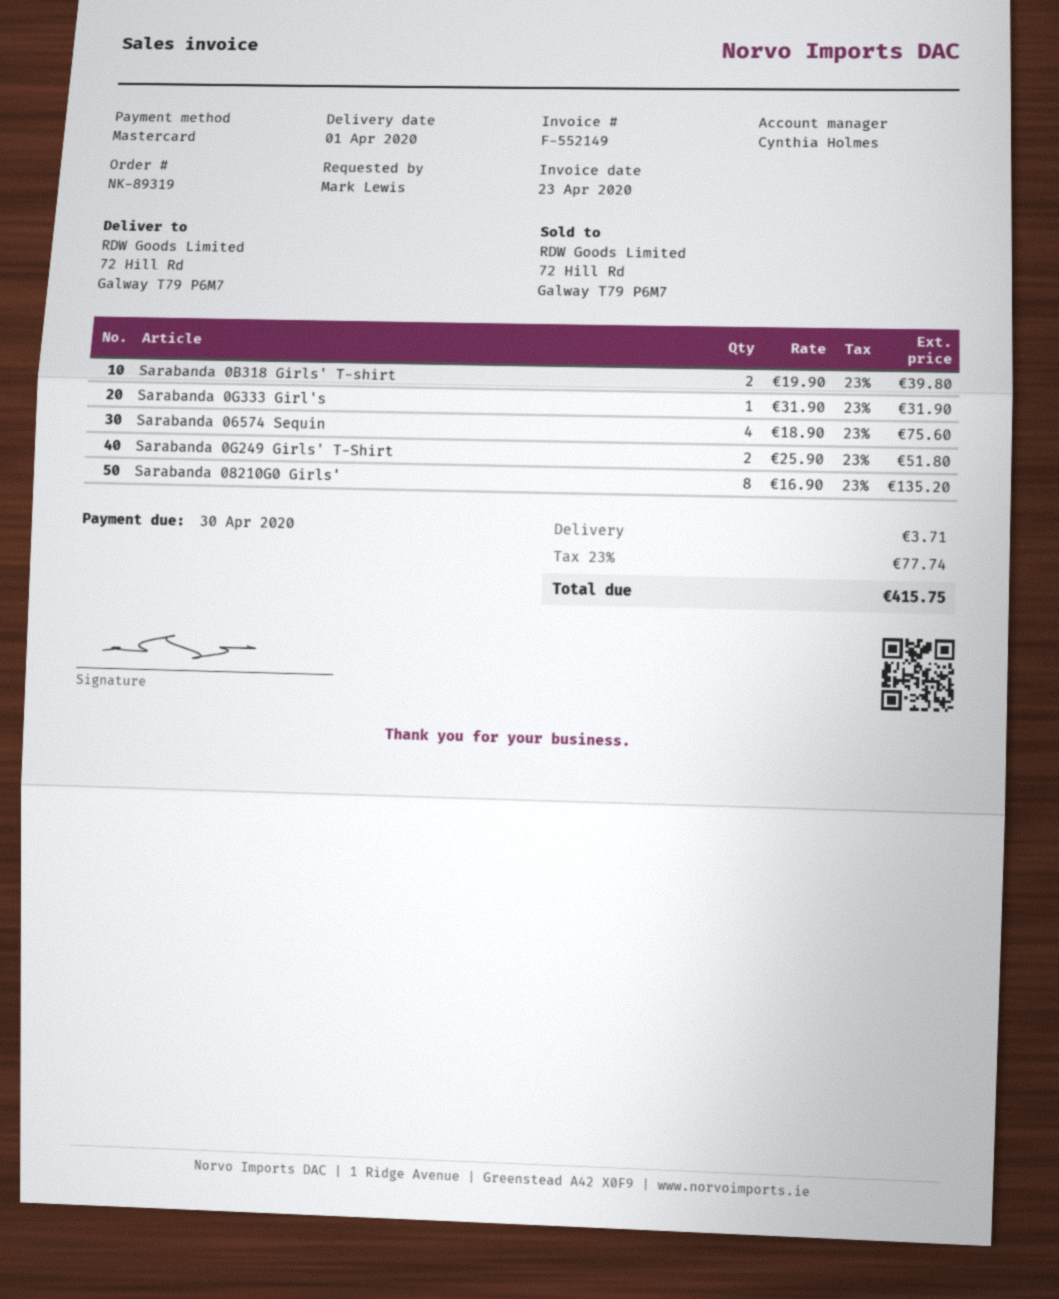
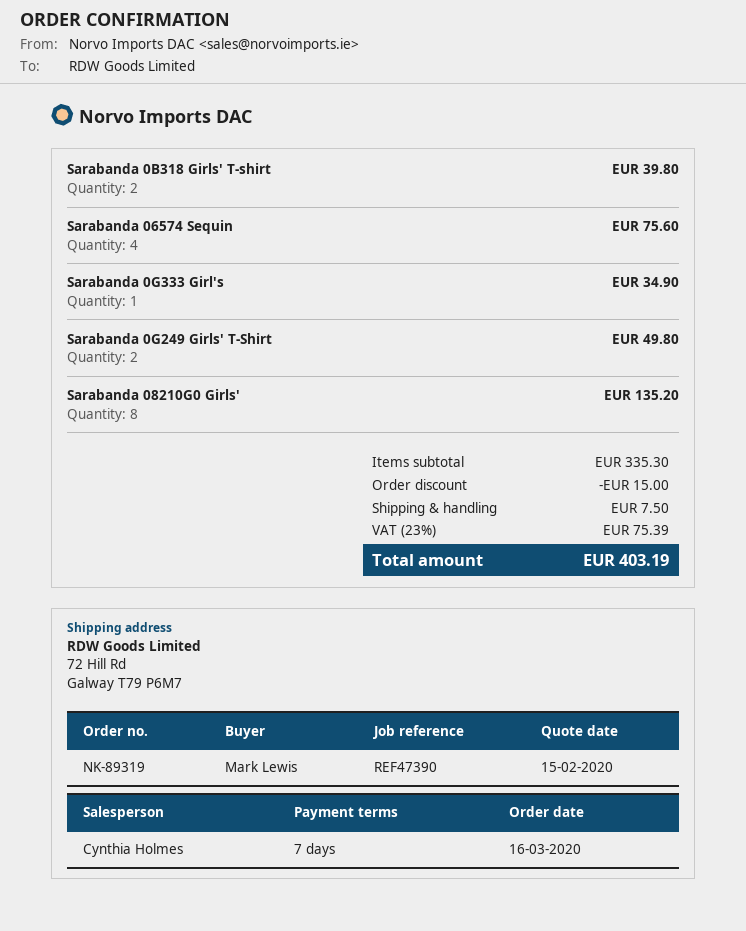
Sarabanda 0G333 Girl's: 1 for 31.90 -> 1 for 34.90
Sarabanda 0G249 Girls' T-Shirt: 2 for 51.80 -> 2 for 49.80
discount: none -> 15.00
shipping: 3.71 -> 7.50
tax: 23% = 77.74 -> 23% = 75.39
total: 415.75 -> 403.19

